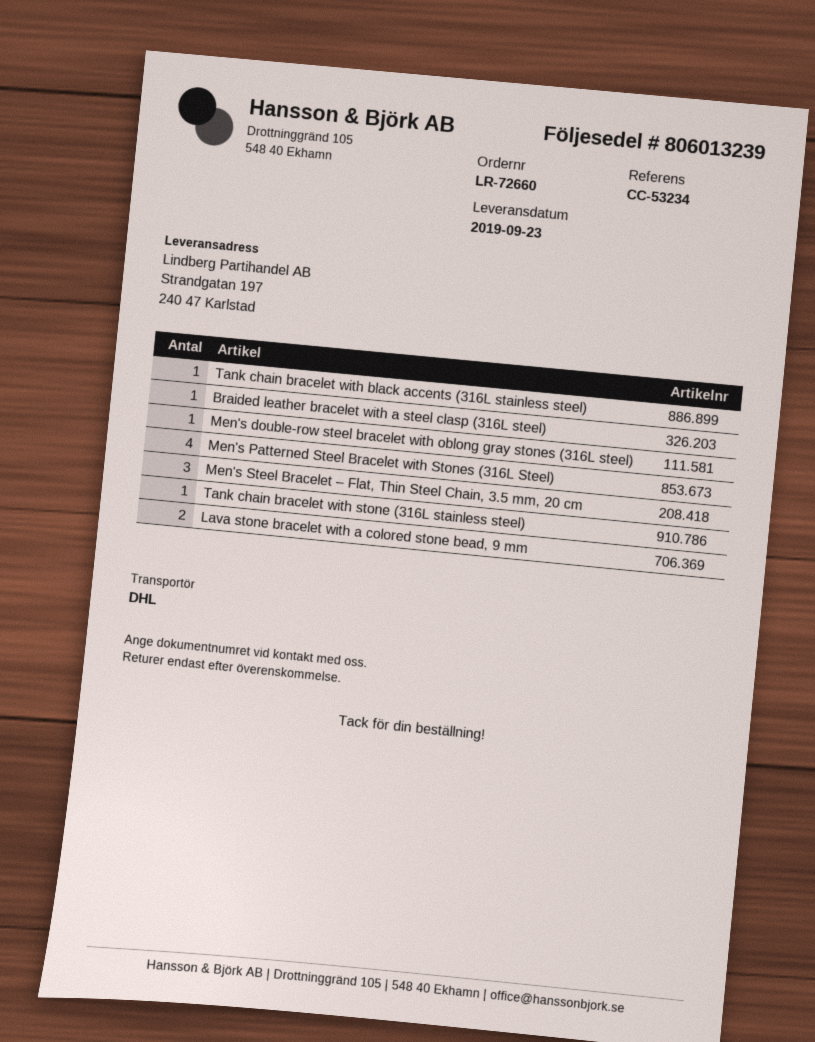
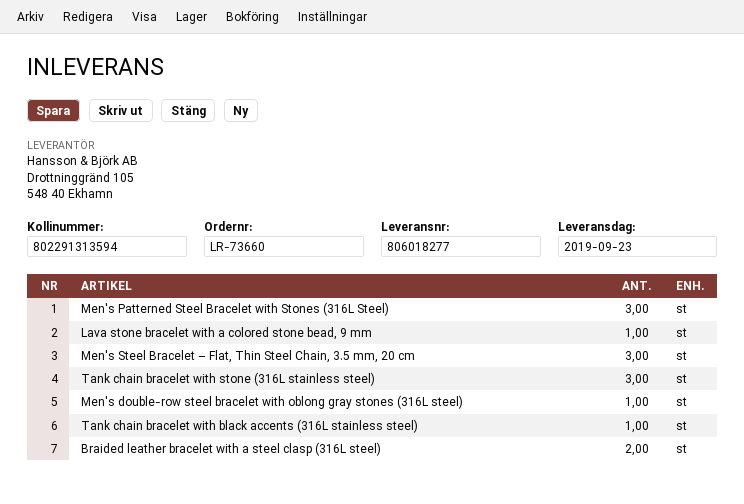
order number: LR-72660 -> LR-73660
delivery note number: 806013239 -> 806018277
Braided leather bracelet with a steel clasp (316L steel): 1 -> 2
Men's Patterned Steel Bracelet with Stones (316L Steel): 4 -> 3
Tank chain bracelet with stone (316L stainless steel): 1 -> 3
Lava stone bracelet with a colored stone bead, 9 mm: 2 -> 1

